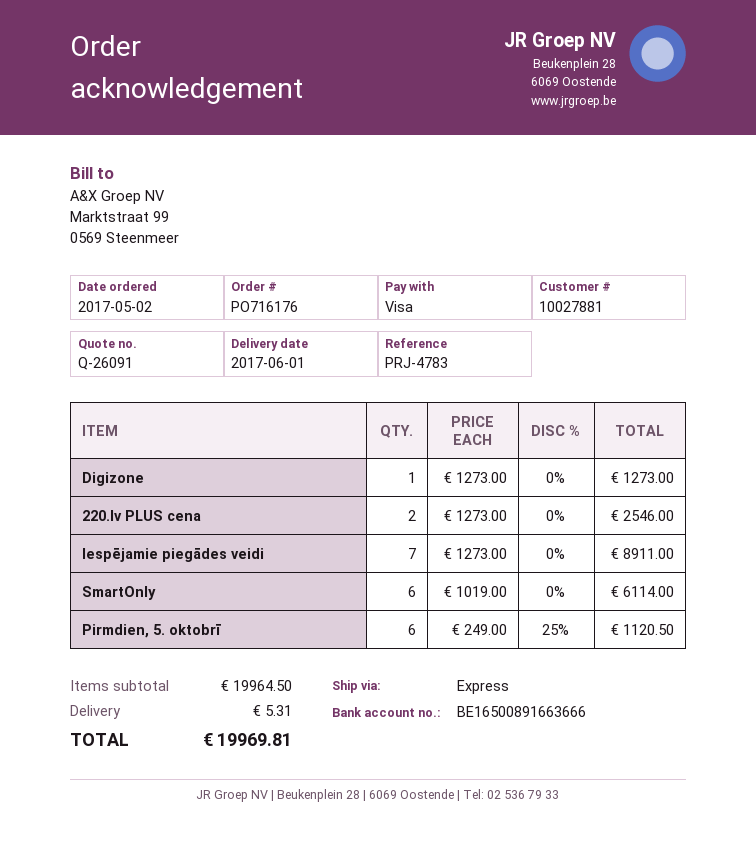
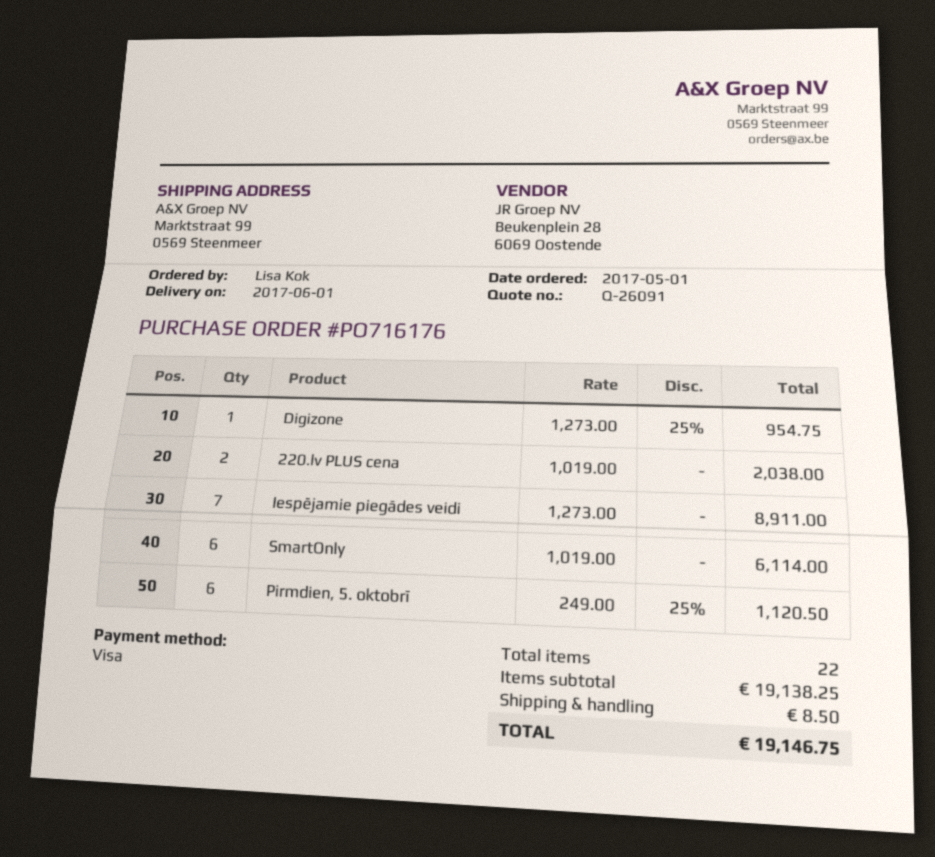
order date: 2017-05-02 -> 2017-05-01
Digizone: 1 x 1273.00 = 1273.00 -> 1 x 1273.00 - 25% = 954.75
220.lv PLUS cena: 2 x 1273.00 = 2546.00 -> 2 x 1019.00 = 2038.00
subtotal: 19964.50 -> 19138.25
shipping: 5.31 -> 8.50
total: 19969.81 -> 19146.75

